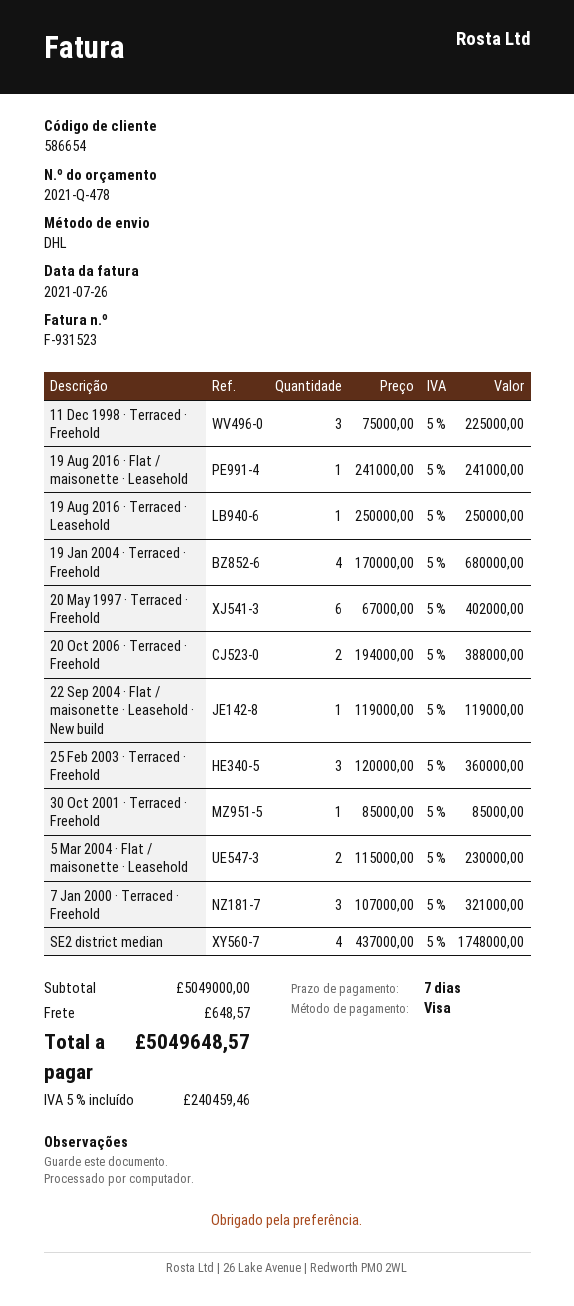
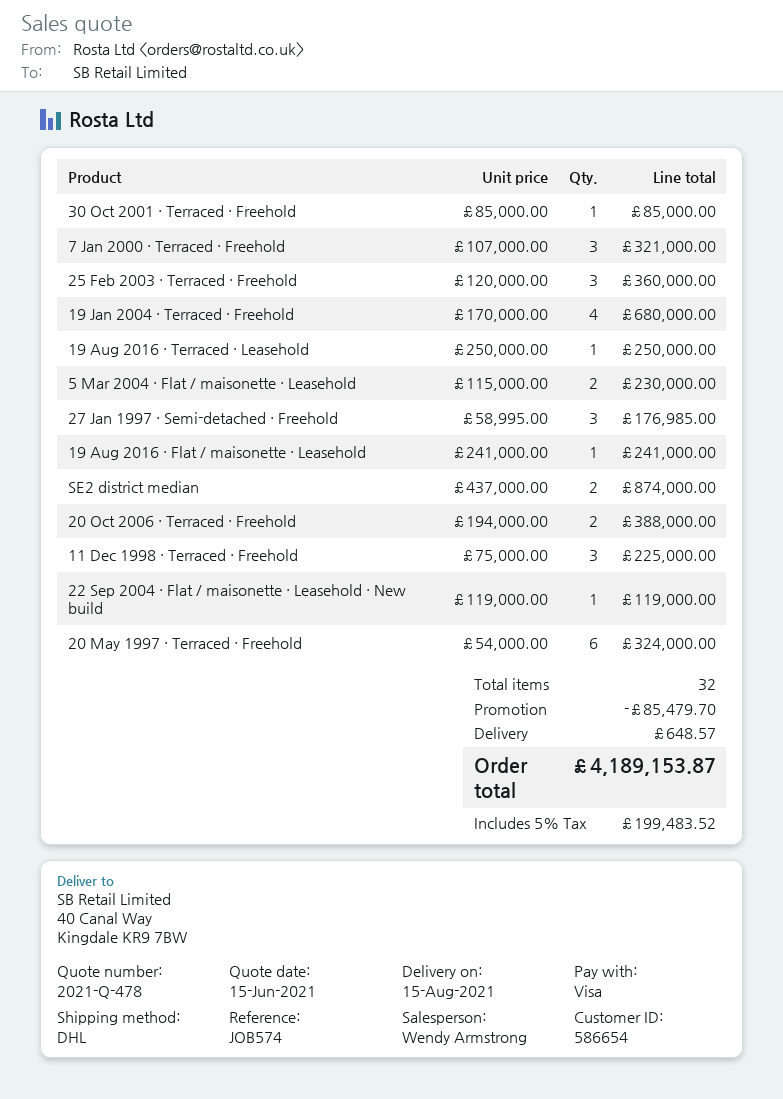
20 May 1997 · Terraced · Freehold: 6 x 67000.00 = 402000.00 -> 6 x 54000.00 = 324000.00
SE2 district median: 4 x 437000.00 = 1748000.00 -> 2 x 437000.00 = 874000.00
27 Jan 1997 · Semi-detached · Freehold: none -> 3 x 58995.00 = 176985.00
discount: none -> 85479.70
tax: 5% = 240459.46 -> 5% = 199483.52
total: 5049648.57 -> 4189153.87

